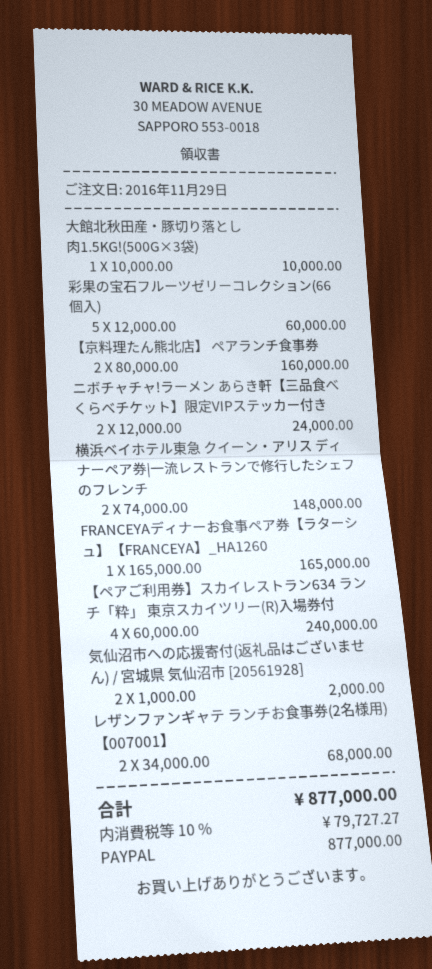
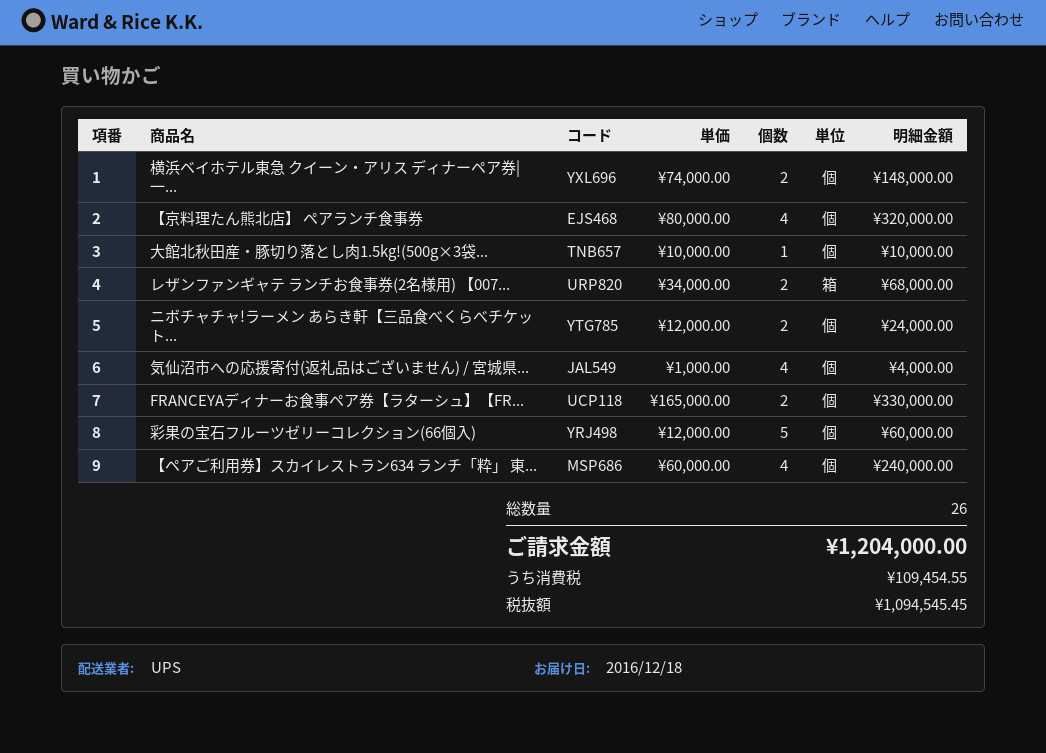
【京料理たん熊北店】 ペアランチ食事券: 2 x 80000.00 = 160000.00 -> 4 x 80000.00 = 320000.00
FRANCEYAディナーお食事ペア券【ラターシュ】【FRANCEYA】_HA1260: 1 x 165000.00 = 165000.00 -> 2 x 165000.00 = 330000.00
気仙沼市への応援寄付(返礼品はございません) / 宮城県 気仙沼市 [20561928]: 2 x 1000.00 = 2000.00 -> 4 x 1000.00 = 4000.00
tax: 79727.27 -> 109454.55
total: 877000.00 -> 1204000.00

